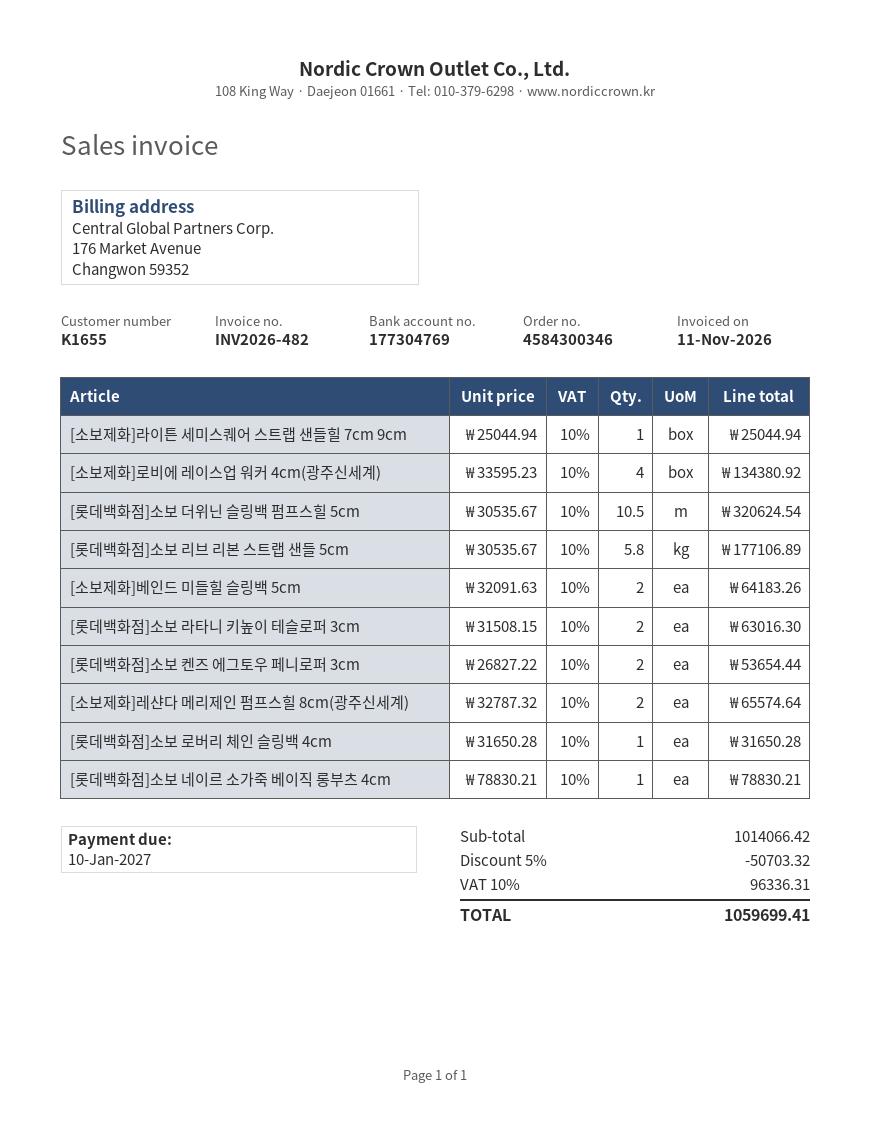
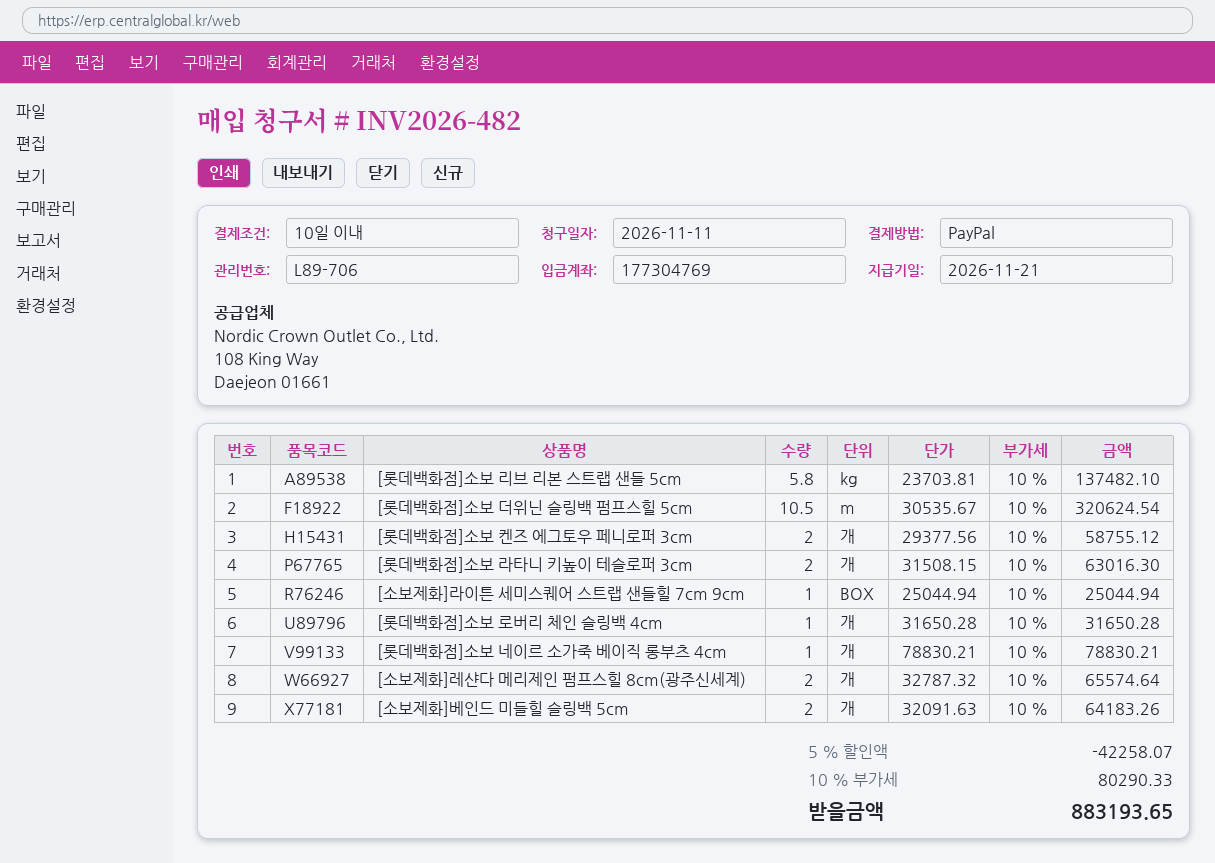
due date: 2027-01-10 -> 2026-11-21
[소보제화]로비에 레이스업 워커 4cm(광주신세계): 4 x 33595.23 = 134380.92 -> none
[롯데백화점]소보 리브 리본 스트랩 샌들 5cm: 5.8 x 30535.67 = 177106.89 -> 5.8 x 23703.81 = 137482.10
[롯데백화점]소보 켄즈 에그토우 페니로퍼 3cm: 2 x 26827.22 = 53654.44 -> 2 x 29377.56 = 58755.12
discount: 5% = 50703.32 -> 5% = 42258.07
tax: 10% = 96336.31 -> 10% = 80290.33
total: 1059699.41 -> 883193.65

